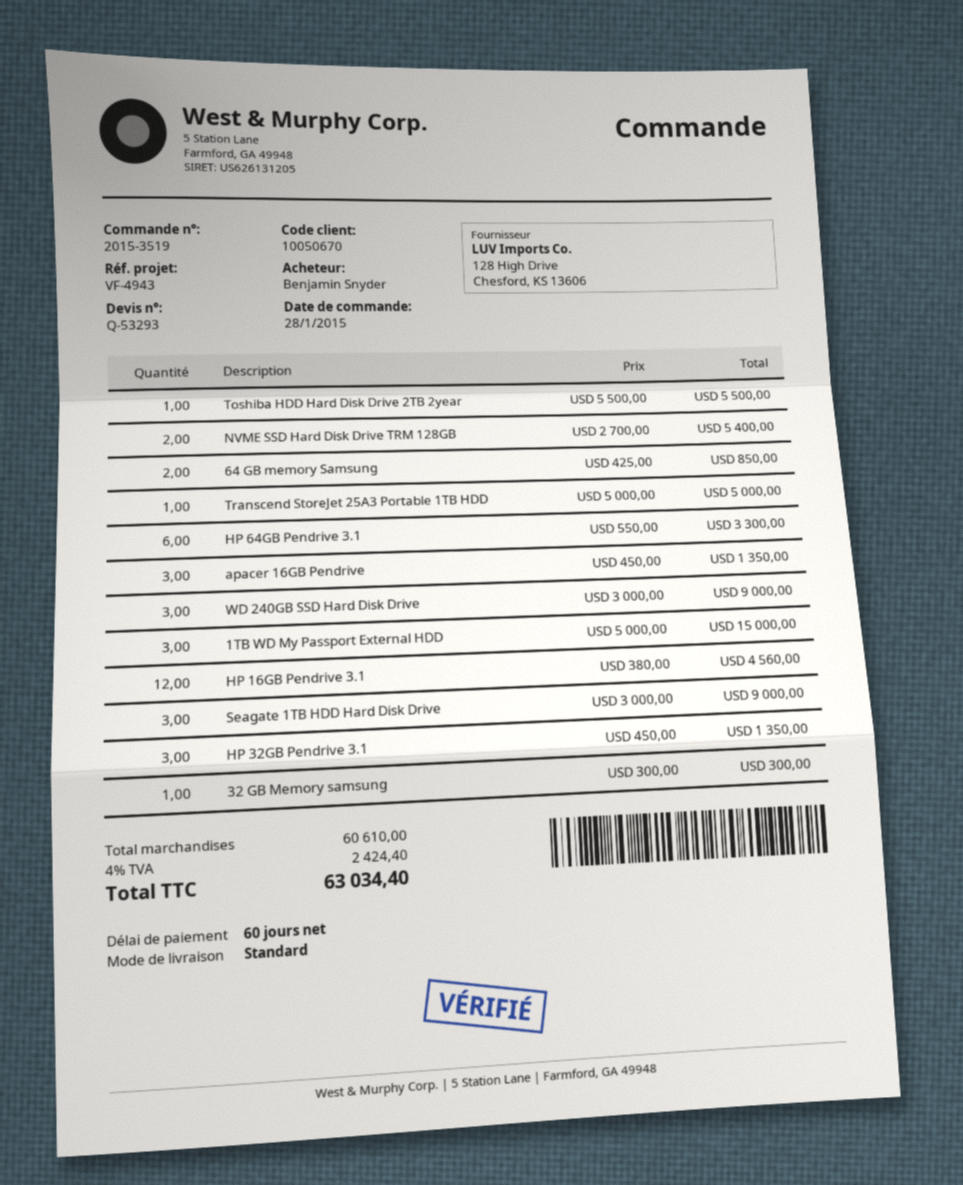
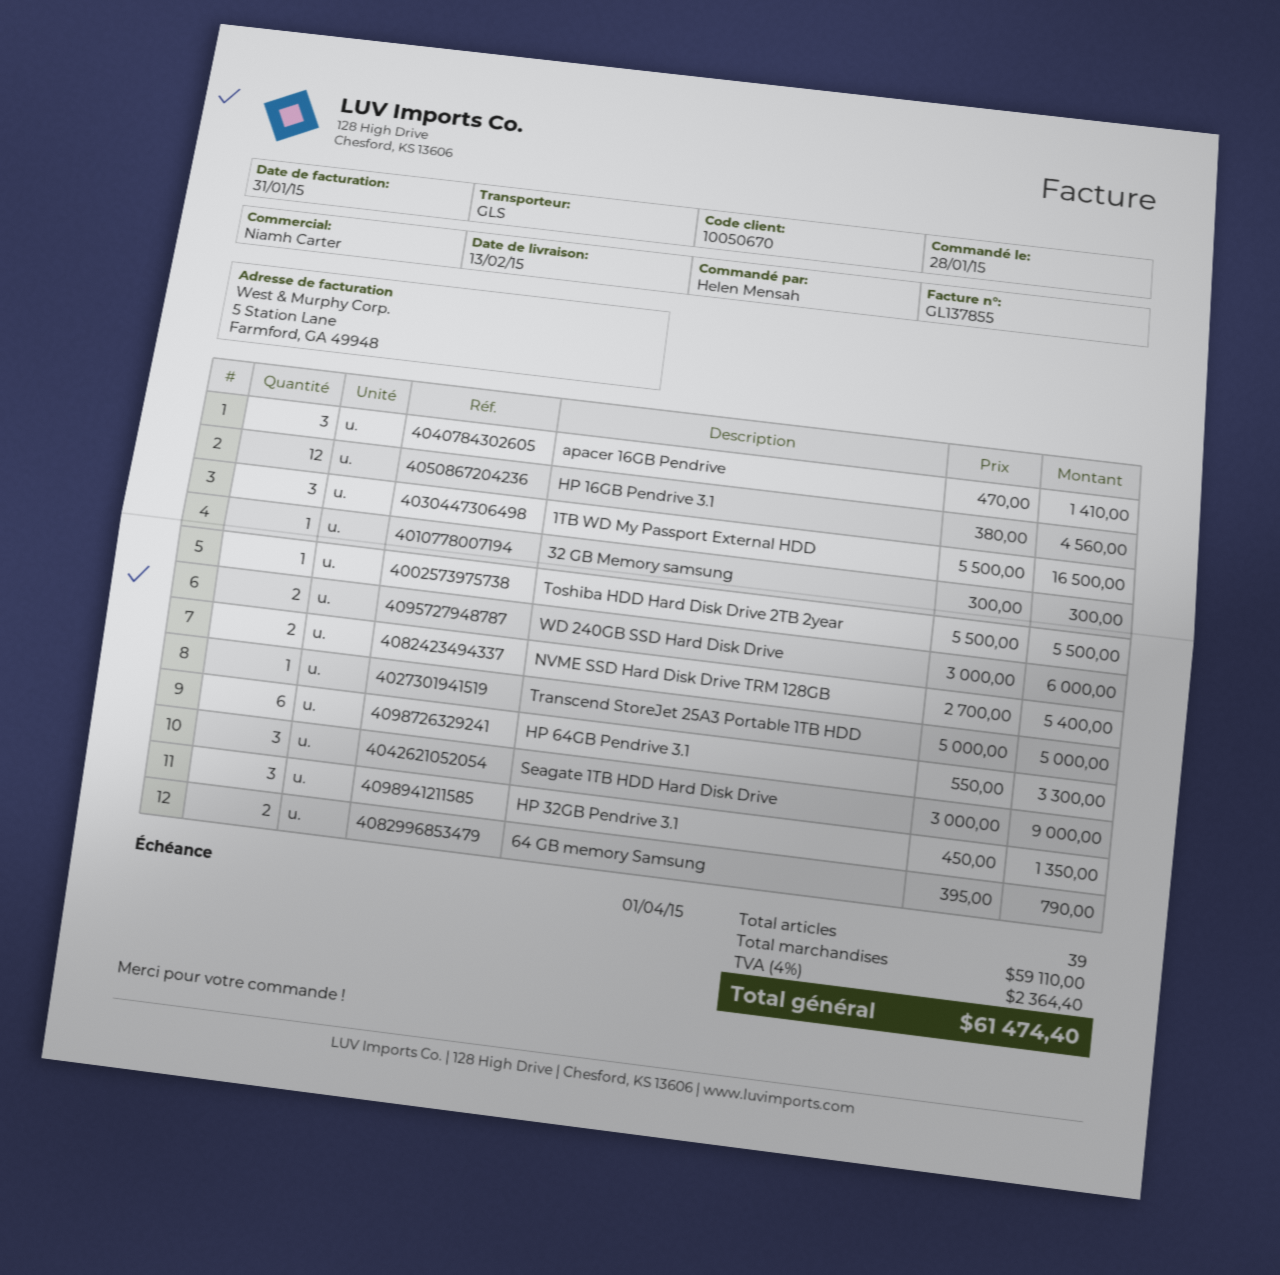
ordered by: Benjamin Snyder -> Helen Mensah
shipping method: standard -> GLS
64 GB memory Samsung: 2 x 425.00 = 850.00 -> 2 x 395.00 = 790.00
apacer 16GB Pendrive: 3 x 450.00 = 1350.00 -> 3 x 470.00 = 1410.00
WD 240GB SSD Hard Disk Drive: 3 x 3000.00 = 9000.00 -> 2 x 3000.00 = 6000.00
1TB WD My Passport External HDD: 3 x 5000.00 = 15000.00 -> 3 x 5500.00 = 16500.00
subtotal: 60610.00 -> 59110.00
tax: 4% = 2424.40 -> 4% = 2364.40
total: 63034.40 -> 61474.40

